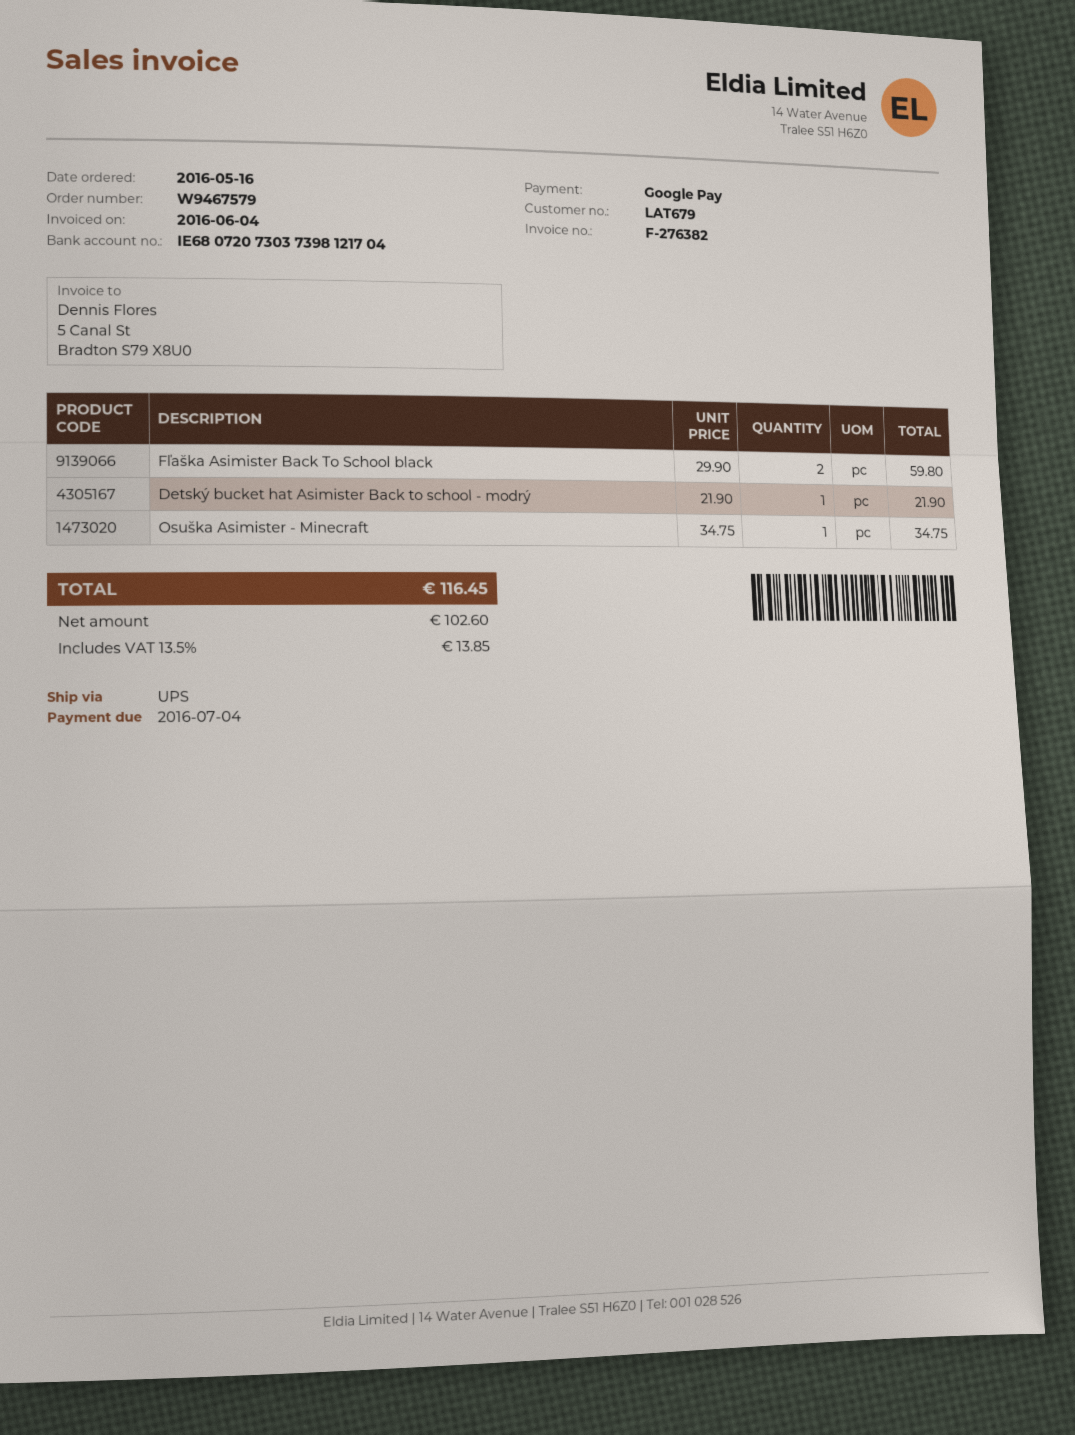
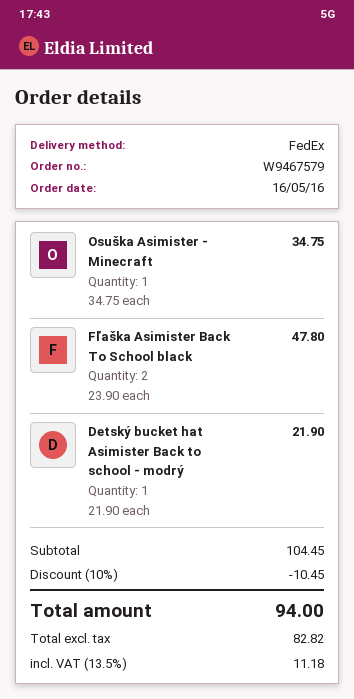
shipping method: UPS -> FedEx
Fľaška Asimister Back To School black: 2 x 29.90 = 59.80 -> 2 x 23.90 = 47.80
discount: none -> 10% = 10.45
net: 102.60 -> 82.82
tax: 13.5% = 13.85 -> 13.5% = 11.18
total: 116.45 -> 94.00

